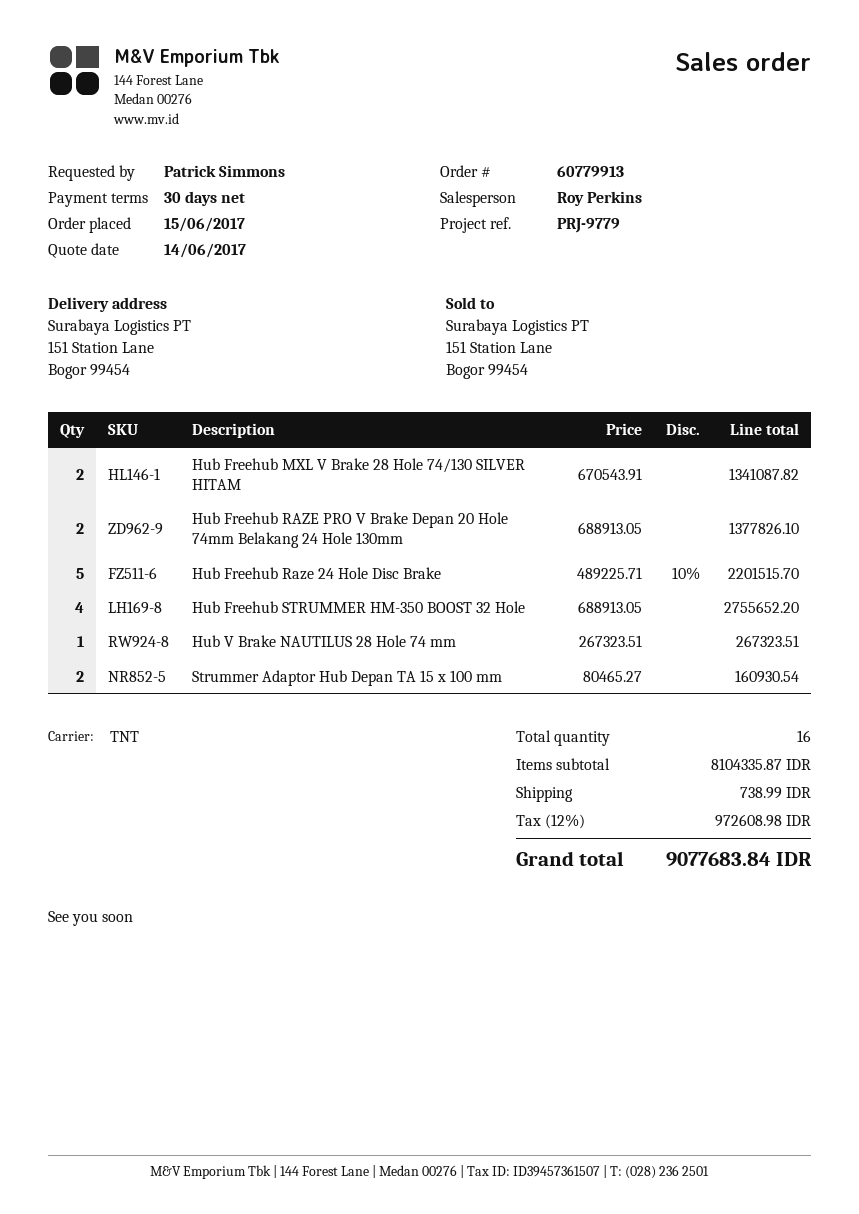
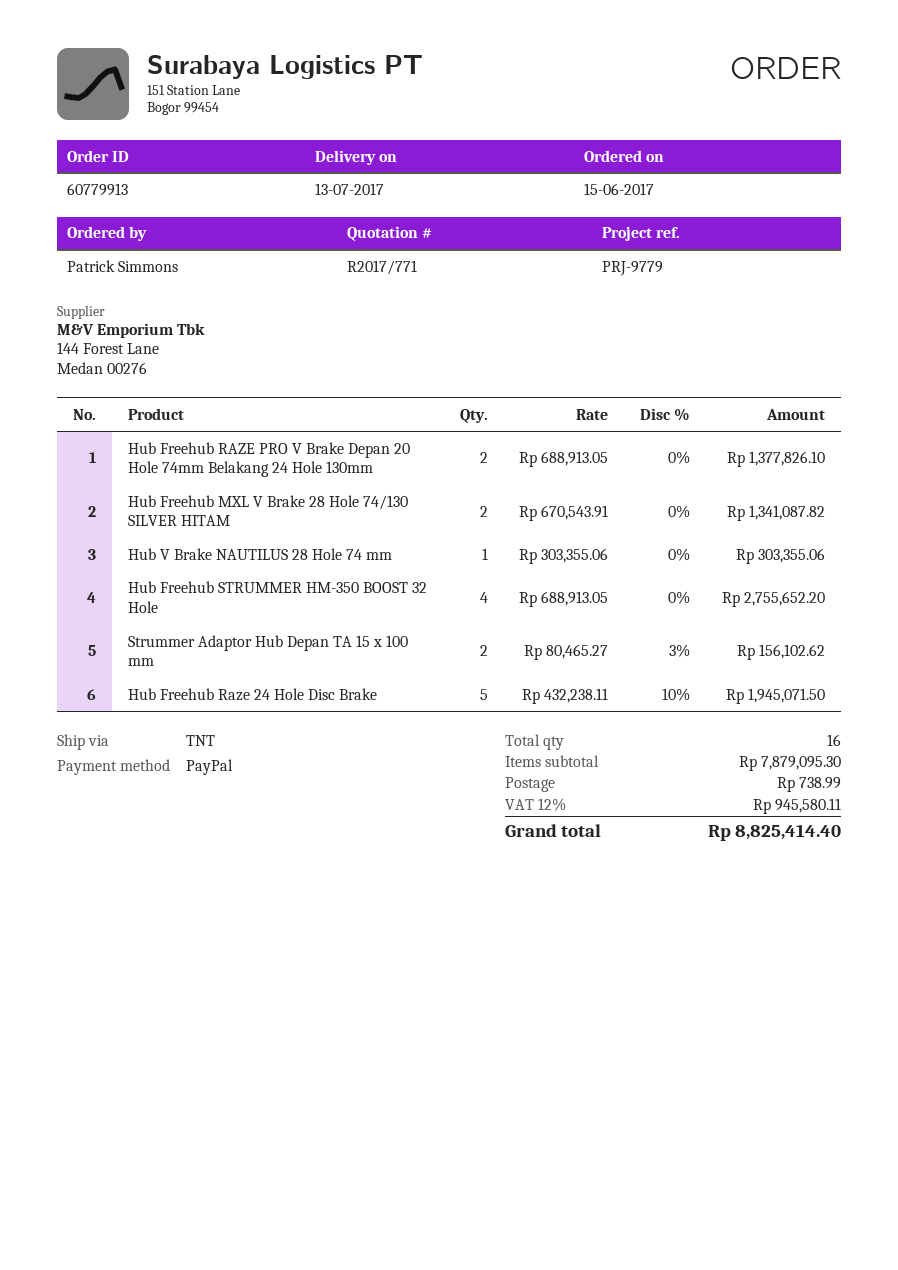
Hub Freehub Raze 24 Hole Disc Brake: 5 x 489225.71 - 10% = 2201515.70 -> 5 x 432238.11 - 10% = 1945071.50
Hub V Brake NAUTILUS 28 Hole 74 mm: 1 x 267323.51 = 267323.51 -> 1 x 303355.06 = 303355.06
Strummer Adaptor Hub Depan TA 15 x 100 mm: 2 x 80465.27 = 160930.54 -> 2 x 80465.27 - 3% = 156102.62
subtotal: 8104335.87 -> 7879095.30
tax: 12% = 972608.98 -> 12% = 945580.11
total: 9077683.84 -> 8825414.40

